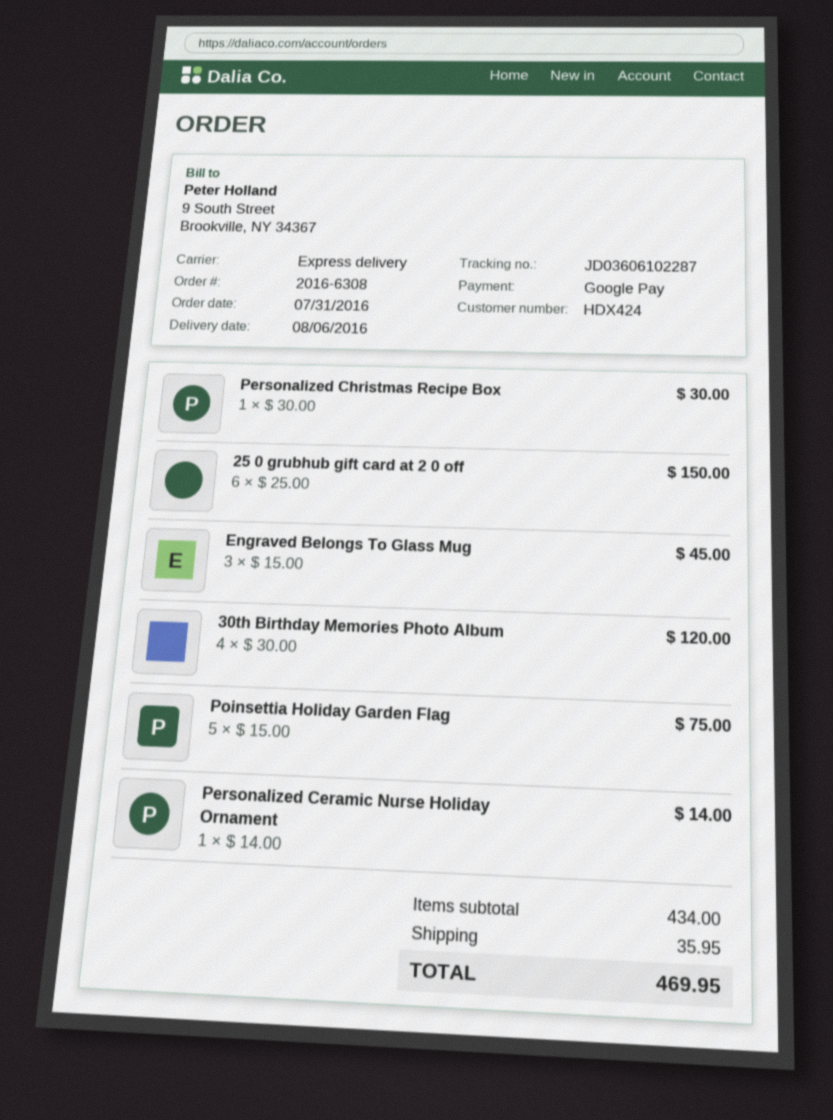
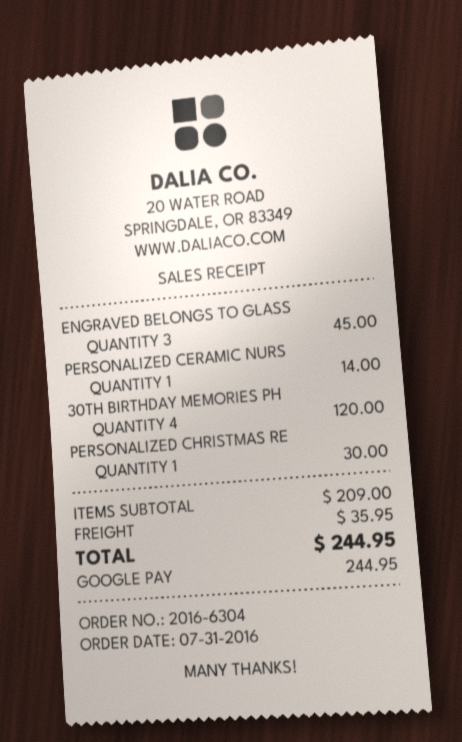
order number: 2016-6308 -> 2016-6304
25 0 grubhub gift card at 2 0 off: 6 for 150.00 -> none
Poinsettia Holiday Garden Flag: 5 for 75.00 -> none
subtotal: 434.00 -> 209.00
total: 469.95 -> 244.95

